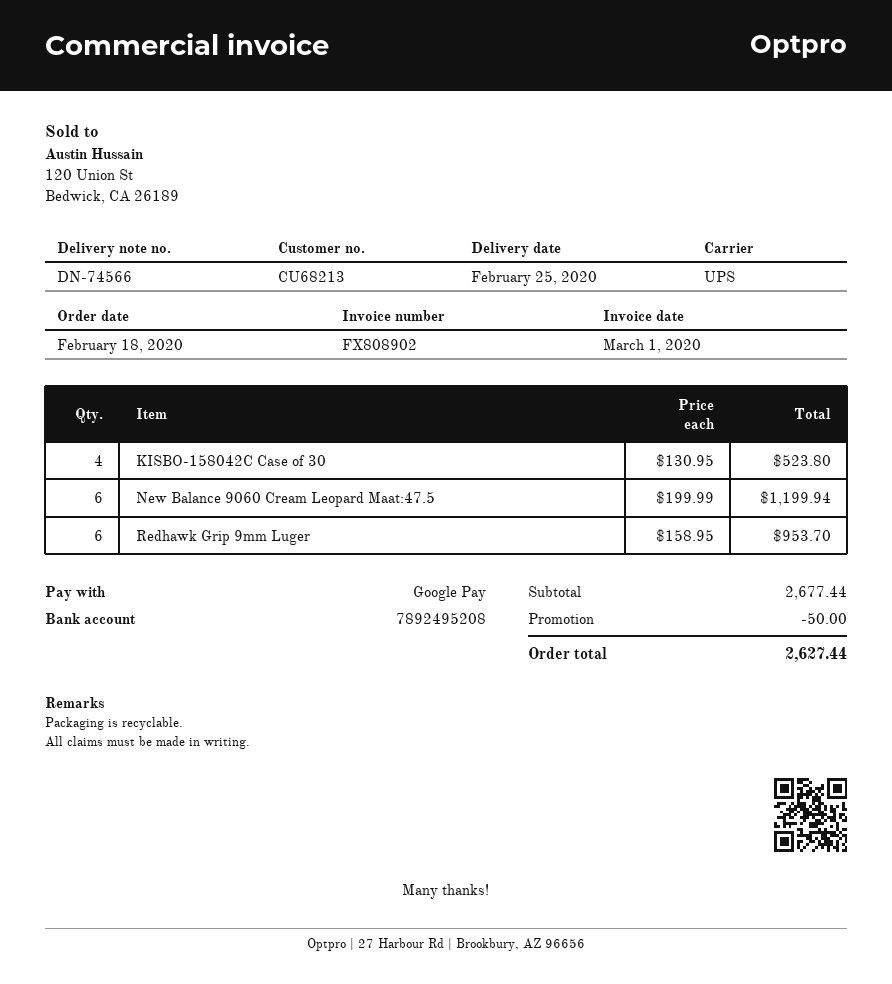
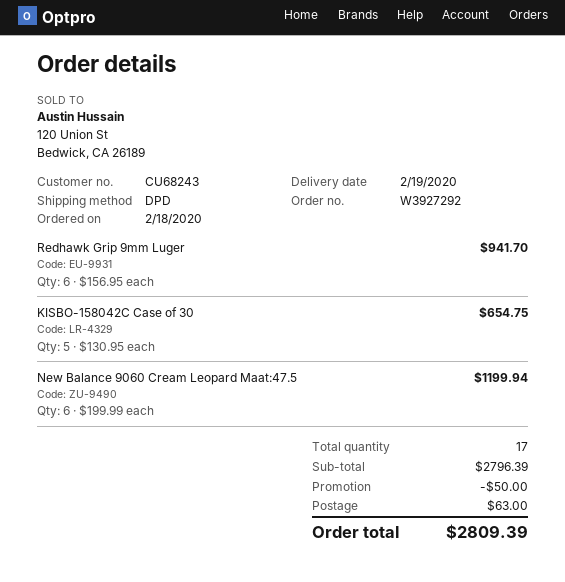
delivery date: 2020-02-25 -> 2020-02-19
customer number: CU68213 -> CU68243
shipping method: UPS -> DPD
KISBO-158042C Case of 30: 4 x 130.95 = 523.80 -> 5 x 130.95 = 654.75
Redhawk Grip 9mm Luger: 6 x 158.95 = 953.70 -> 6 x 156.95 = 941.70
subtotal: 2677.44 -> 2796.39
shipping: none -> 63.00
total: 2627.44 -> 2809.39

